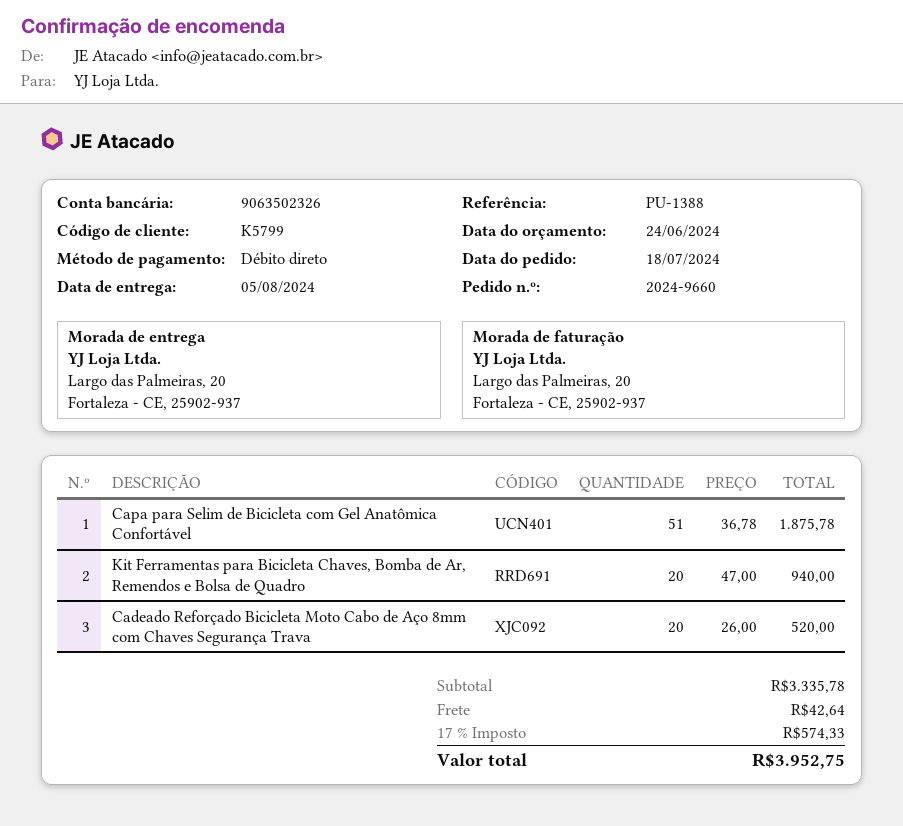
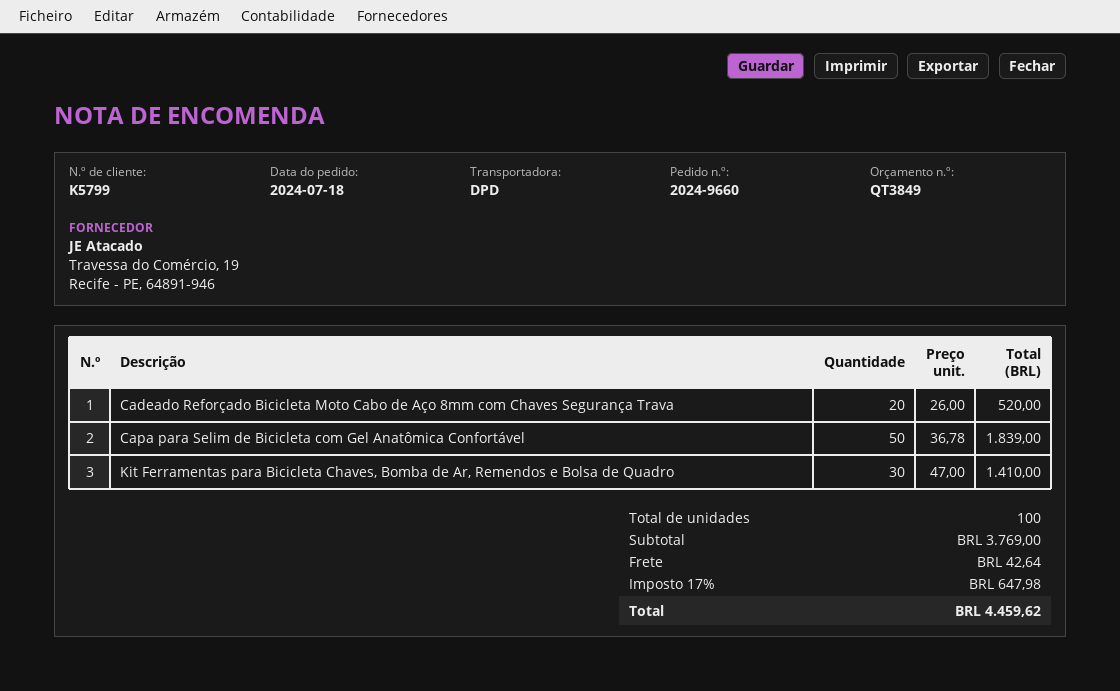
Capa para Selim de Bicicleta com Gel Anatômica Confortável: 51 x 36.78 = 1875.78 -> 50 x 36.78 = 1839.00
Kit Ferramentas para Bicicleta Chaves, Bomba de Ar, Remendos e Bolsa de Quadro: 20 x 47.00 = 940.00 -> 30 x 47.00 = 1410.00
subtotal: 3335.78 -> 3769.00
tax: 17% = 574.33 -> 17% = 647.98
total: 3952.75 -> 4459.62

